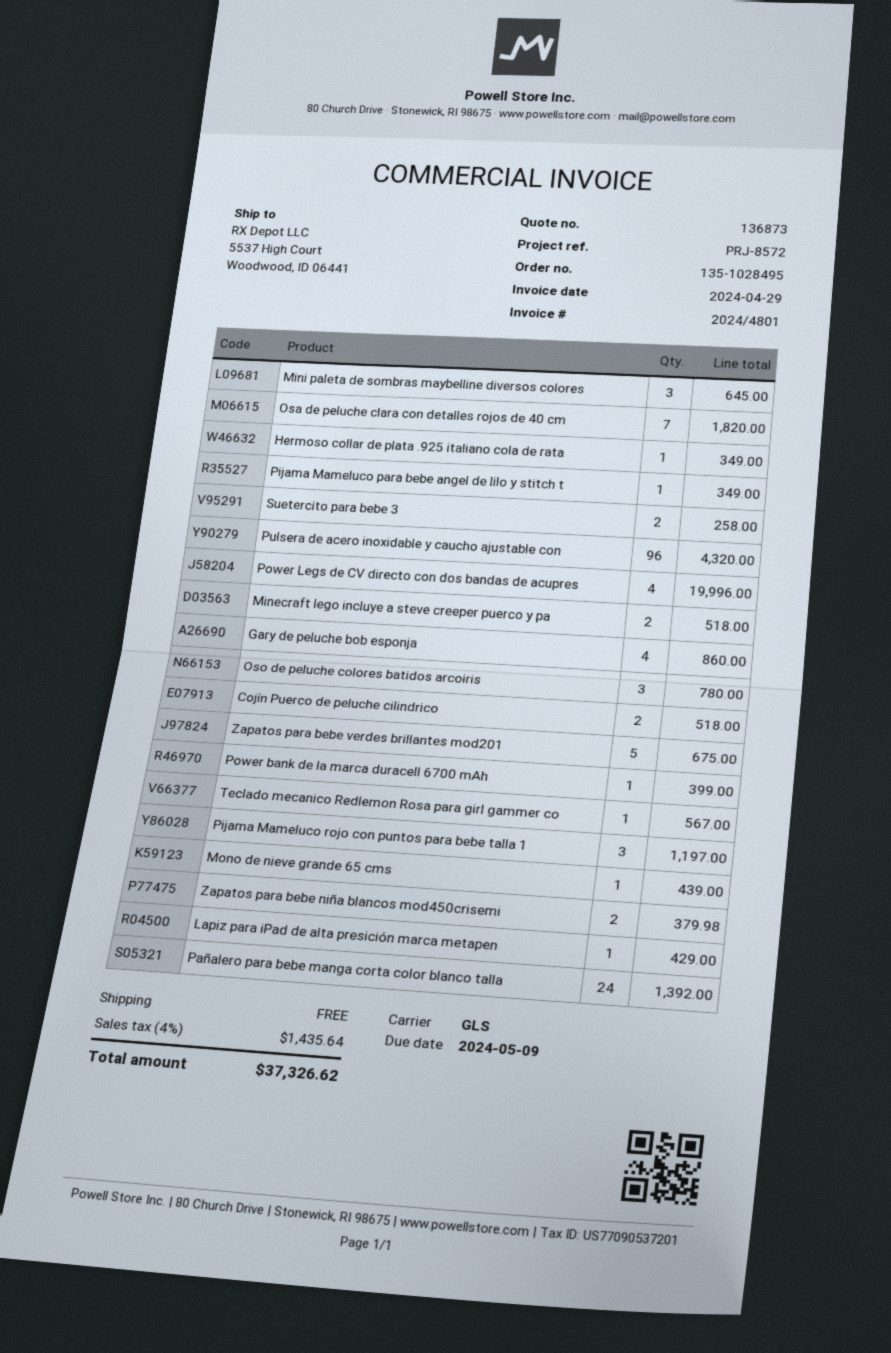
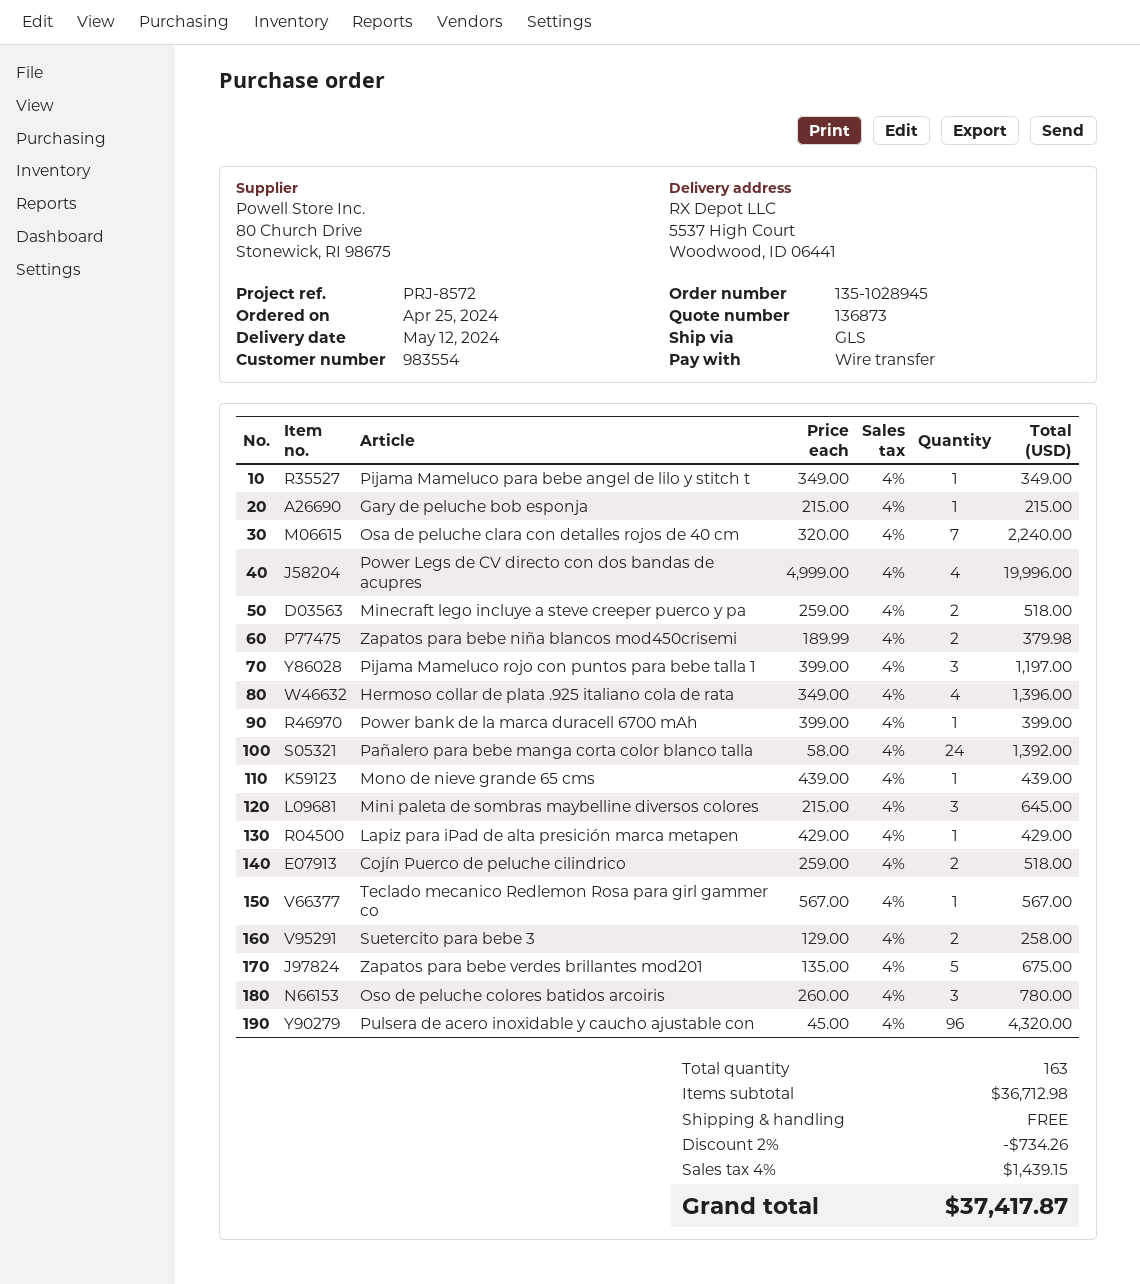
order number: 135-1028495 -> 135-1028945
Osa de peluche clara con detalles rojos de 40 cm: 7 for 1820.00 -> 7 for 2240.00
Hermoso collar de plata .925 italiano cola de rata: 1 for 349.00 -> 4 for 1396.00
Gary de peluche bob esponja: 4 for 860.00 -> 1 for 215.00
discount: none -> 2% = 734.26
tax: 4% = 1435.64 -> 4% = 1439.15
total: 37326.62 -> 37417.87

